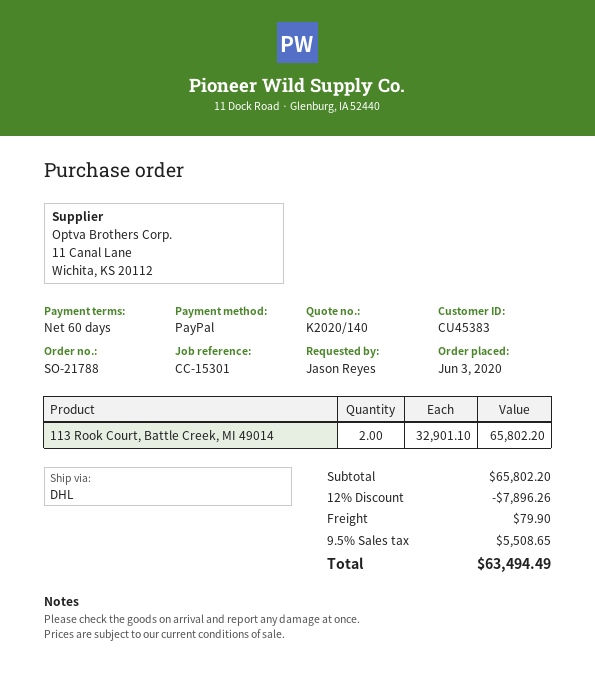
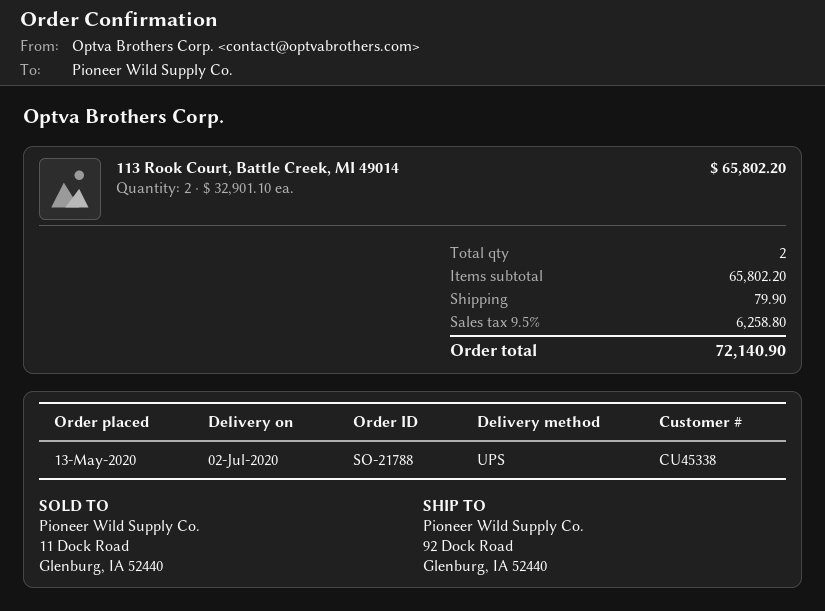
order date: 2020-06-03 -> 2020-05-13
customer number: CU45383 -> CU45338
shipping method: DHL -> UPS
discount: 12% = 7896.26 -> none
tax: 9.5% = 5508.65 -> 9.5% = 6258.80
total: 63494.49 -> 72140.90

